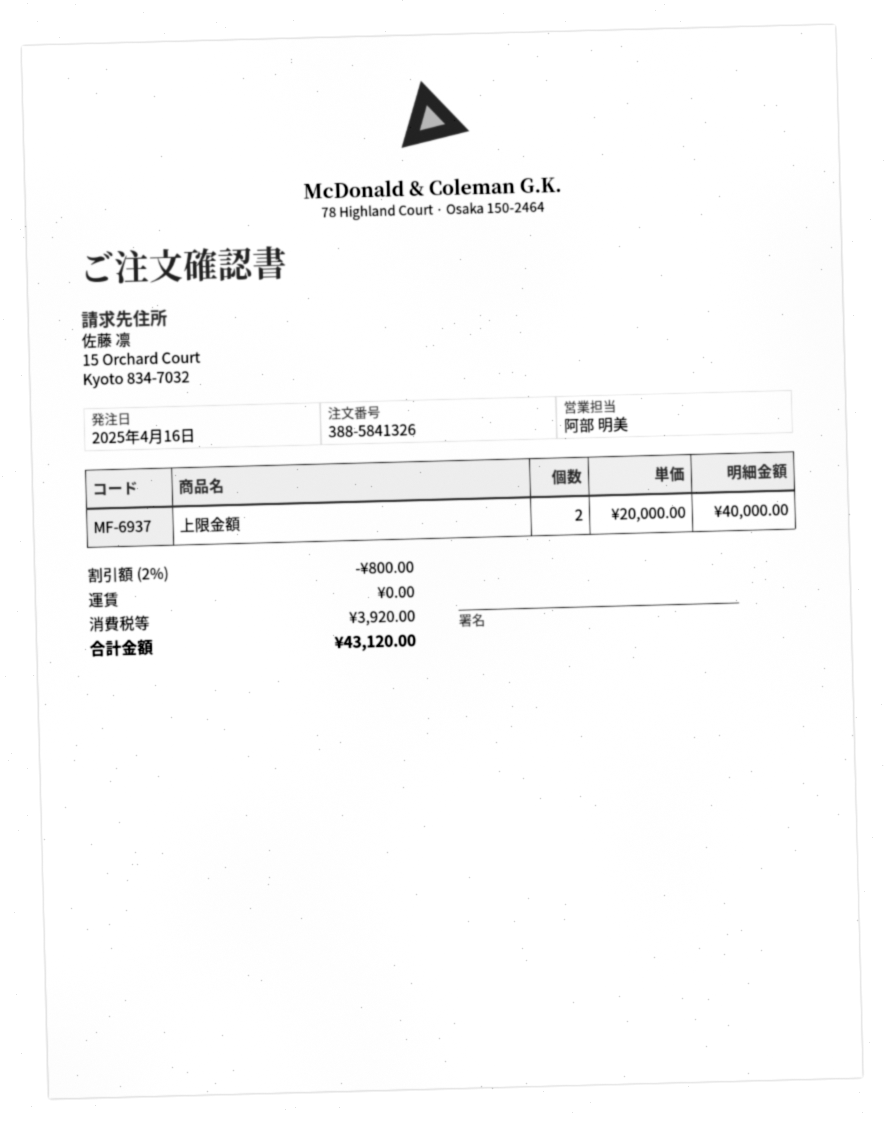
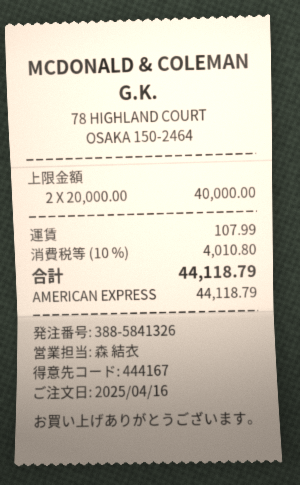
sales rep: 阿部 明美 -> 森 結衣
discount: 2% = 800.00 -> none
shipping: 0.00 -> 107.99
tax: 3920.00 -> 4010.80
total: 43120.00 -> 44118.79

